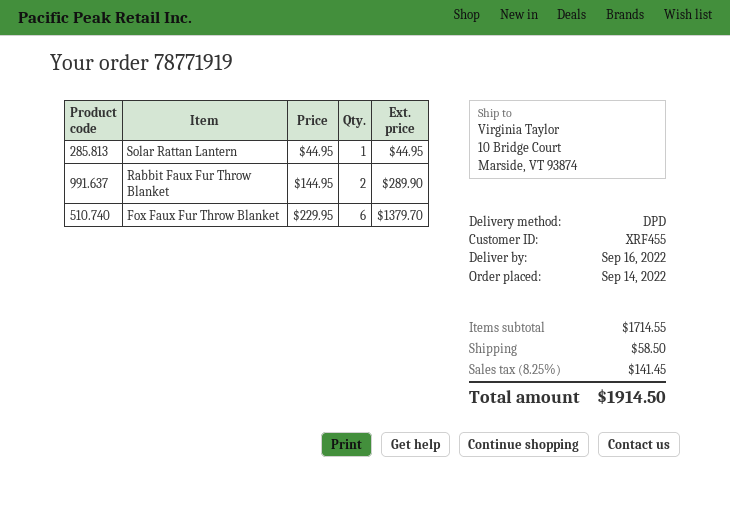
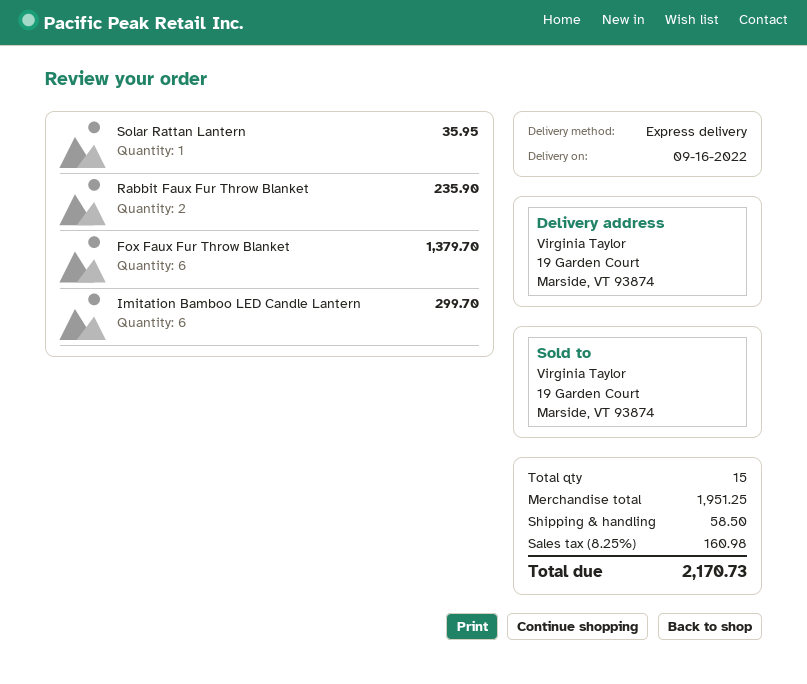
shipping method: DPD -> express
ship to: 10 Bridge Court, Marside, VT 93874 -> 19 Garden Court, Marside, VT 93874
Solar Rattan Lantern: 1 for 44.95 -> 1 for 35.95
Rabbit Faux Fur Throw Blanket: 2 for 289.90 -> 2 for 235.90
Imitation Bamboo LED Candle Lantern: none -> 6 for 299.70
subtotal: 1714.55 -> 1951.25
tax: 8.25% = 141.45 -> 8.25% = 160.98
total: 1914.50 -> 2170.73

